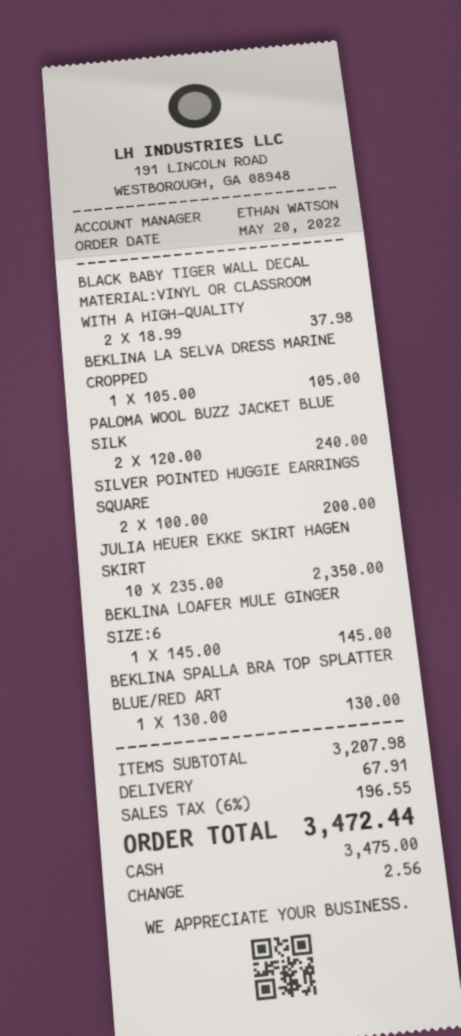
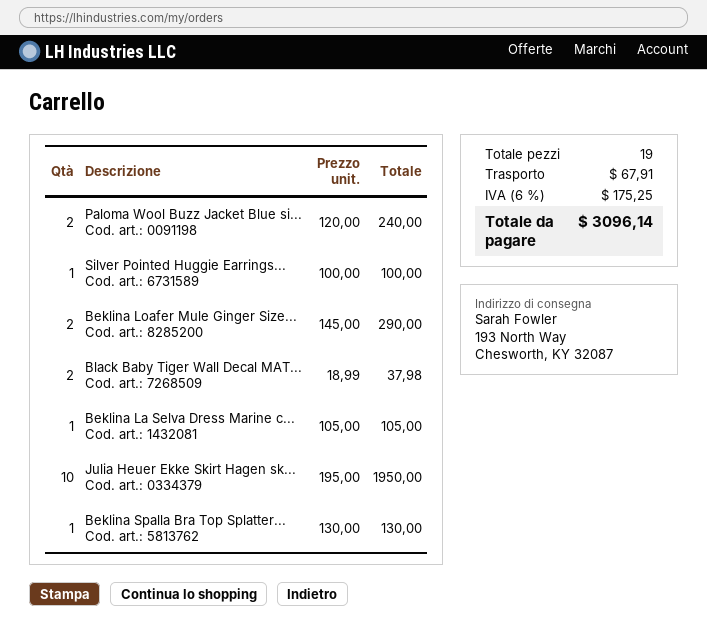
SILVER POINTED HUGGIE EARRINGS SQUARE: 2 x 100.00 = 200.00 -> 1 x 100.00 = 100.00
JULIA HEUER EKKE SKIRT HAGEN SKIRT: 10 x 235.00 = 2350.00 -> 10 x 195.00 = 1950.00
BEKLINA LOAFER MULE GINGER SIZE:6: 1 x 145.00 = 145.00 -> 2 x 145.00 = 290.00
tax: 6% = 196.55 -> 6% = 175.25
total: 3472.44 -> 3096.14

